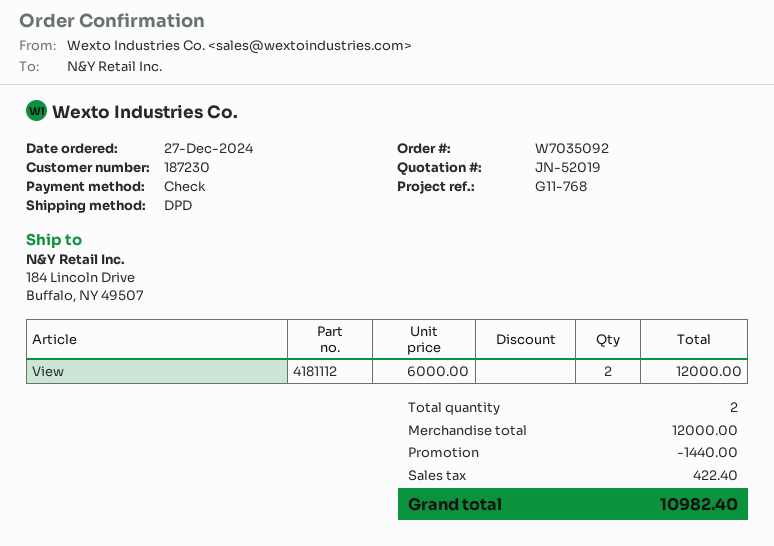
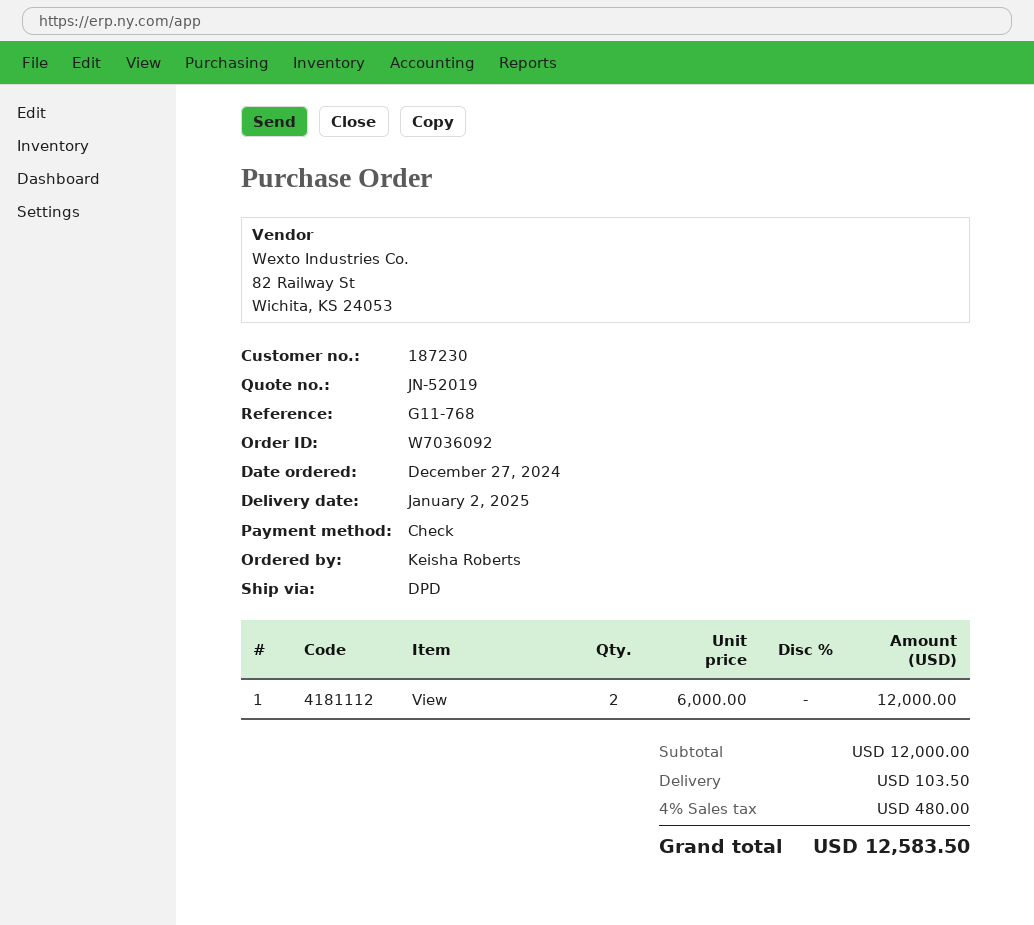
order number: W7035092 -> W7036092
discount: 1440.00 -> none
shipping: none -> 103.50
tax: 422.40 -> 480.00
total: 10982.40 -> 12583.50

